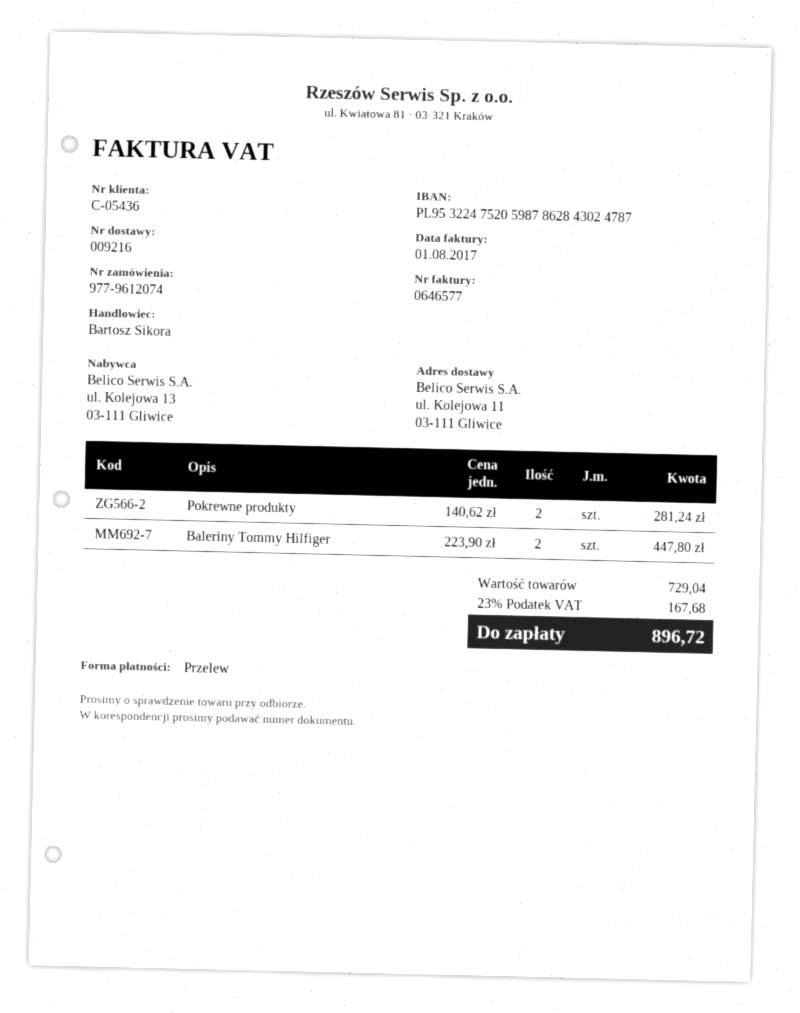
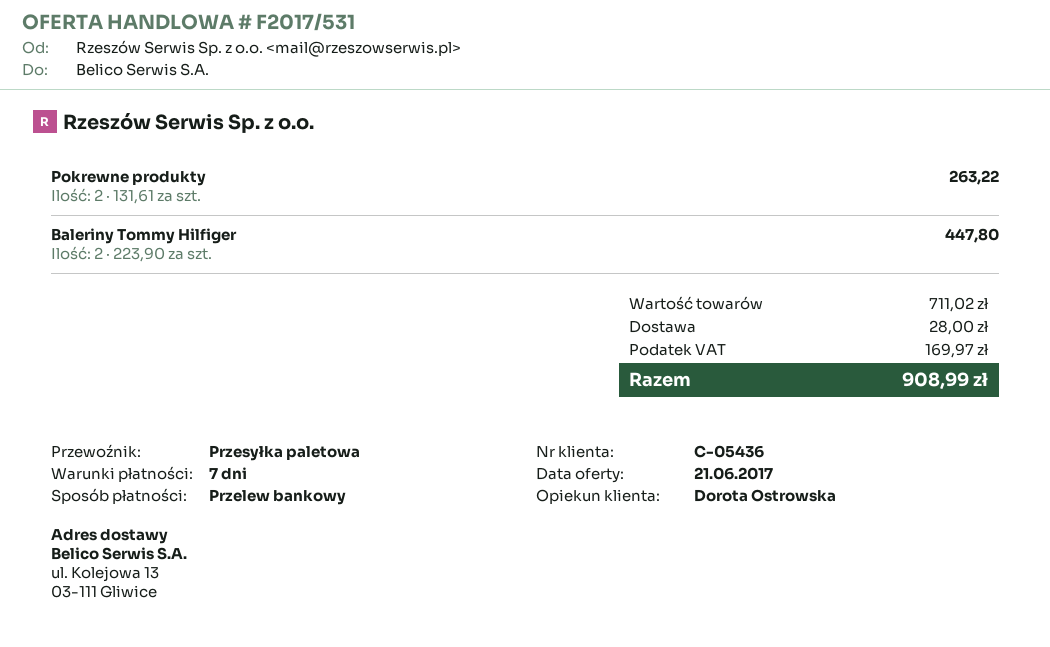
sales rep: Bartosz Sikora -> Dorota Ostrowska
ship to: ul. Kolejowa 11, 03-111 Gliwice -> ul. Kolejowa 13, 03-111 Gliwice
Pokrewne produkty: 2 x 140.62 = 281.24 -> 2 x 131.61 = 263.22
subtotal: 729.04 -> 711.02
shipping: none -> 28.00
tax: 167.68 -> 169.97
total: 896.72 -> 908.99

